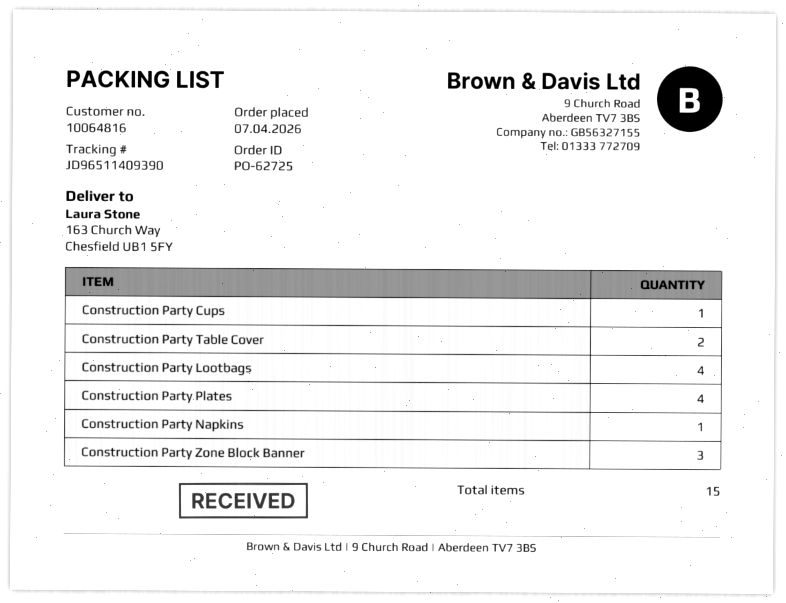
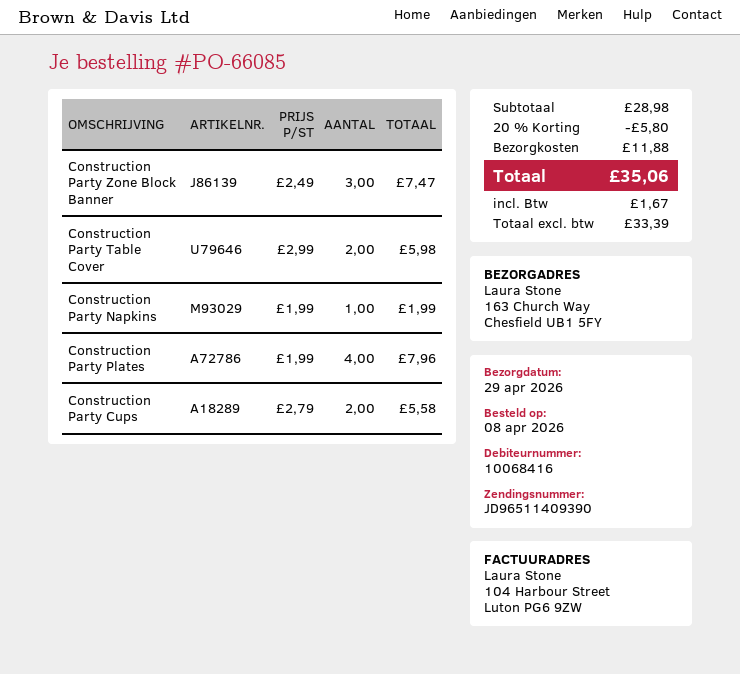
order number: PO-62725 -> PO-66085
order date: 2026-04-07 -> 2026-04-08
customer number: 10064816 -> 10068416
Construction Party Cups: 1 -> 2
Construction Party Lootbags: 4 -> none

